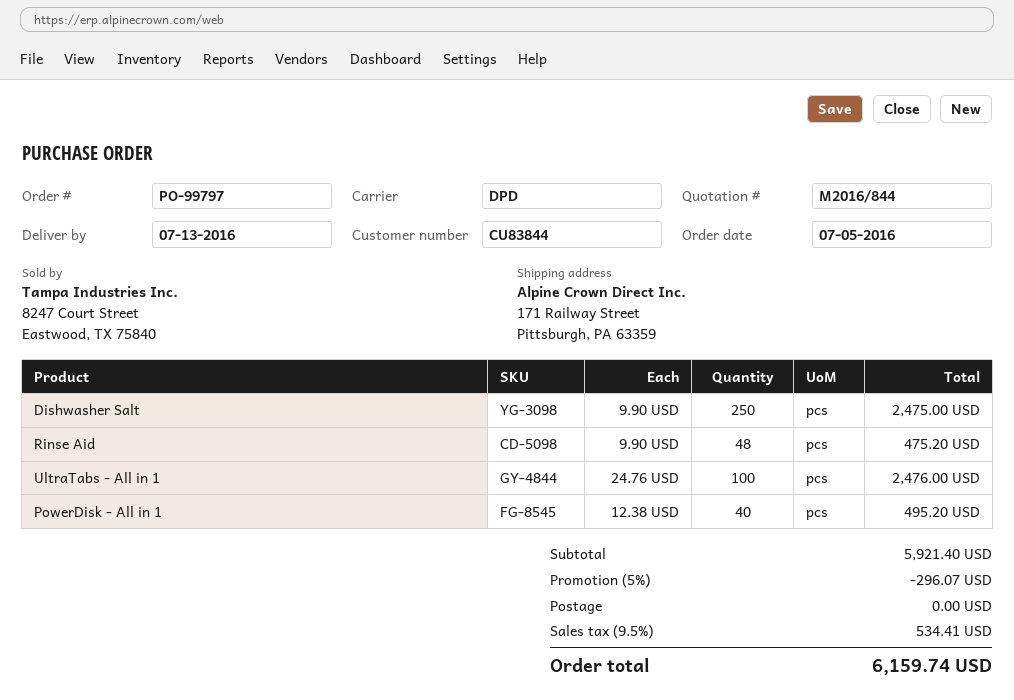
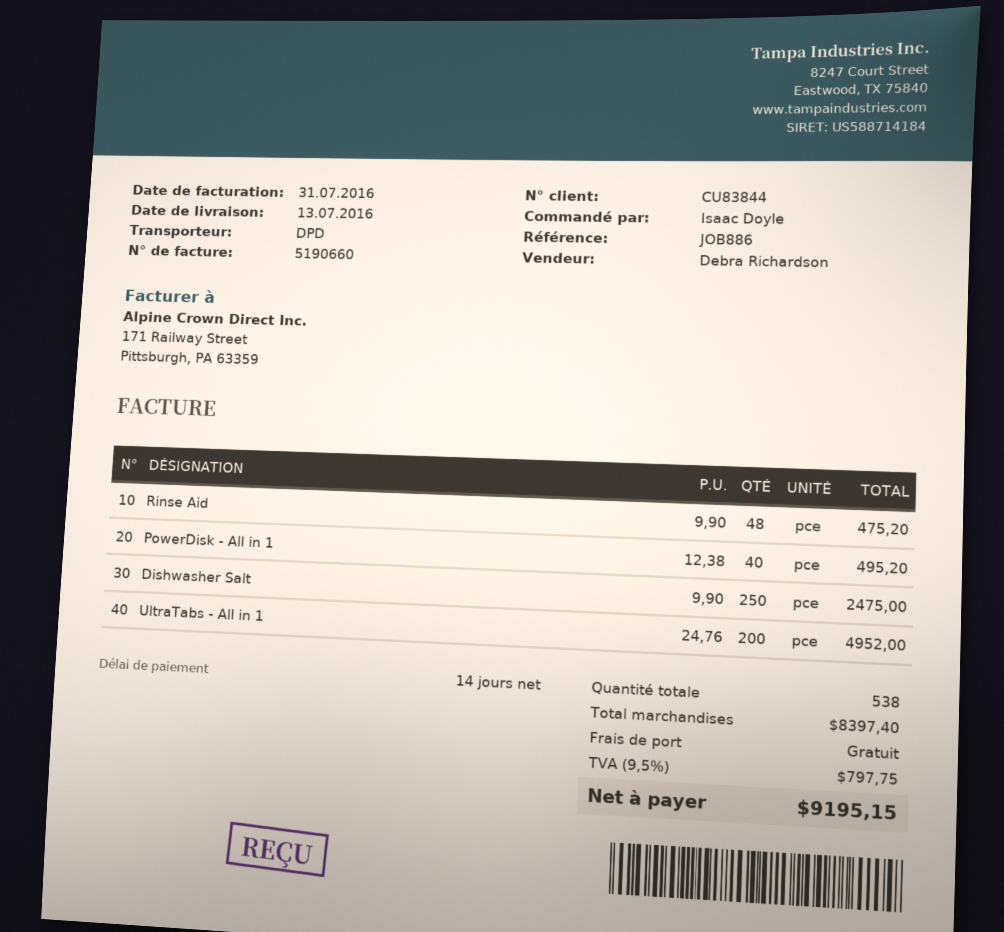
UltraTabs - All in 1: 100 x 24.76 = 2476.00 -> 200 x 24.76 = 4952.00
subtotal: 5921.40 -> 8397.40
discount: 5% = 296.07 -> none
tax: 9.5% = 534.41 -> 9.5% = 797.75
total: 6159.74 -> 9195.15

